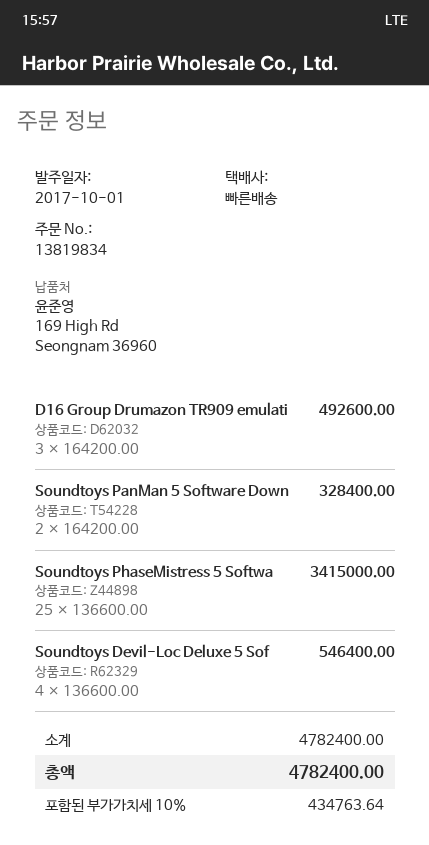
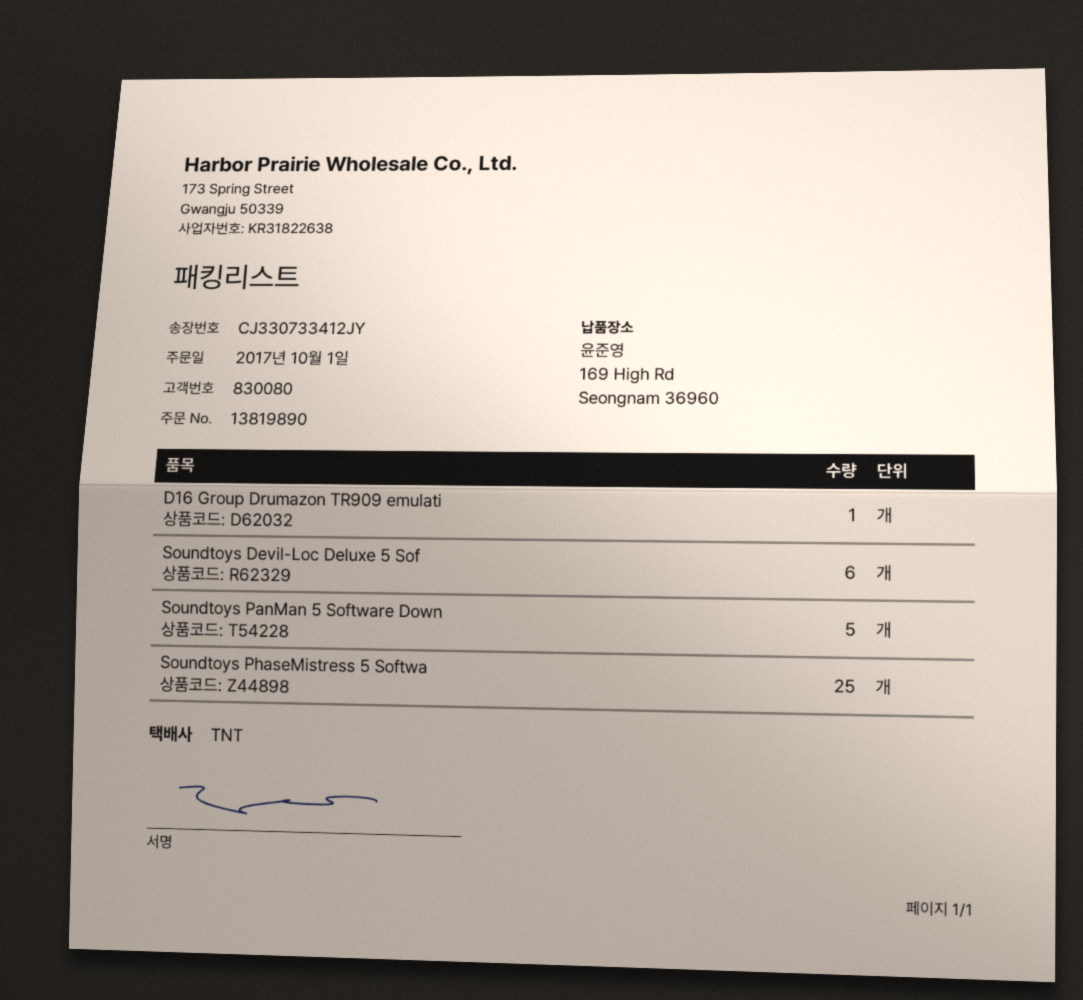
order number: 13819834 -> 13819890
shipping method: express -> TNT
D16 Group Drumazon TR909 emulati: 3 -> 1
Soundtoys PanMan 5 Software Down: 2 -> 5
Soundtoys Devil-Loc Deluxe 5 Sof: 4 -> 6

